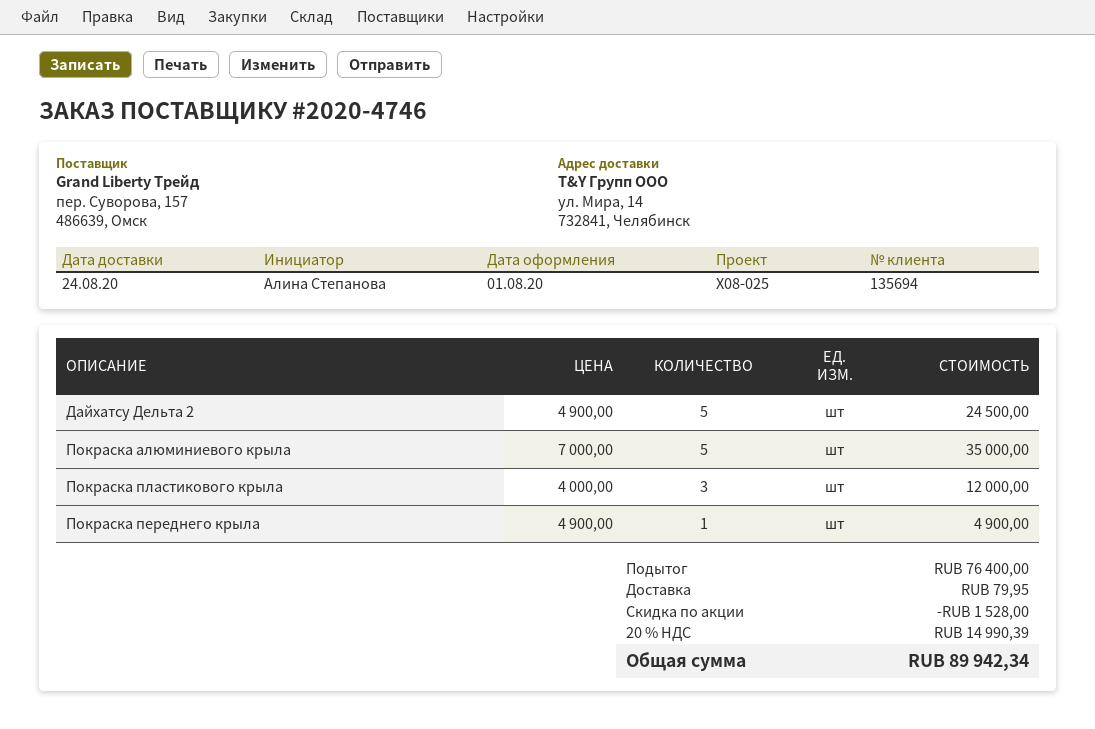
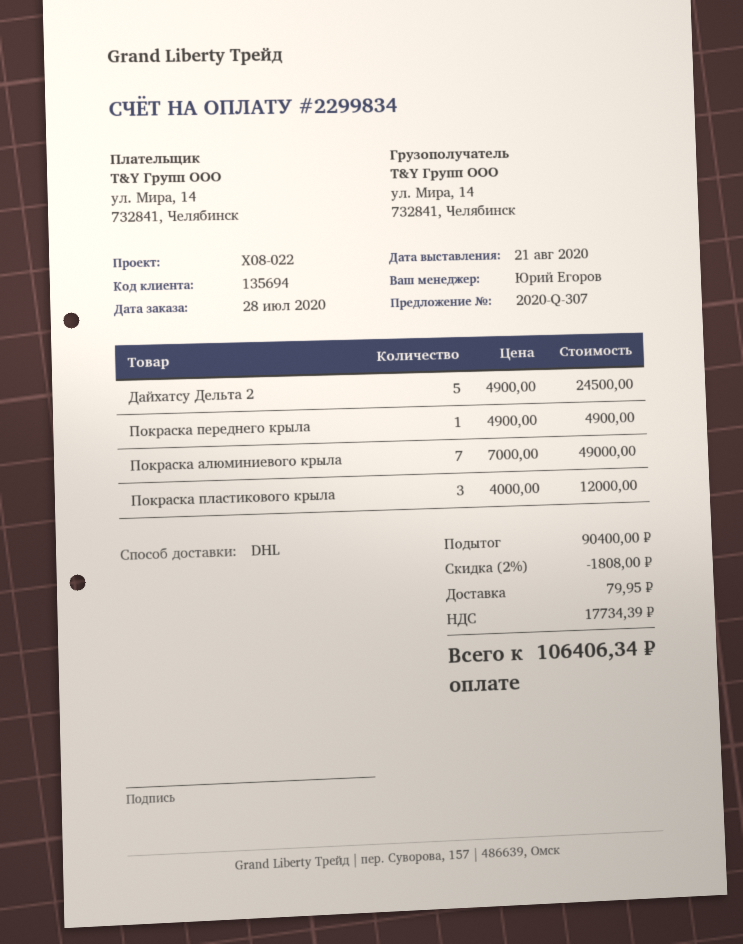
order date: 2020-08-01 -> 2020-07-28
reference: X08-025 -> X08-022
Покраска алюминиевого крыла: 5 x 7000.00 = 35000.00 -> 7 x 7000.00 = 49000.00
subtotal: 76400.00 -> 90400.00
discount: 1528.00 -> 1808.00
tax: 14990.39 -> 17734.39
total: 89942.34 -> 106406.34

